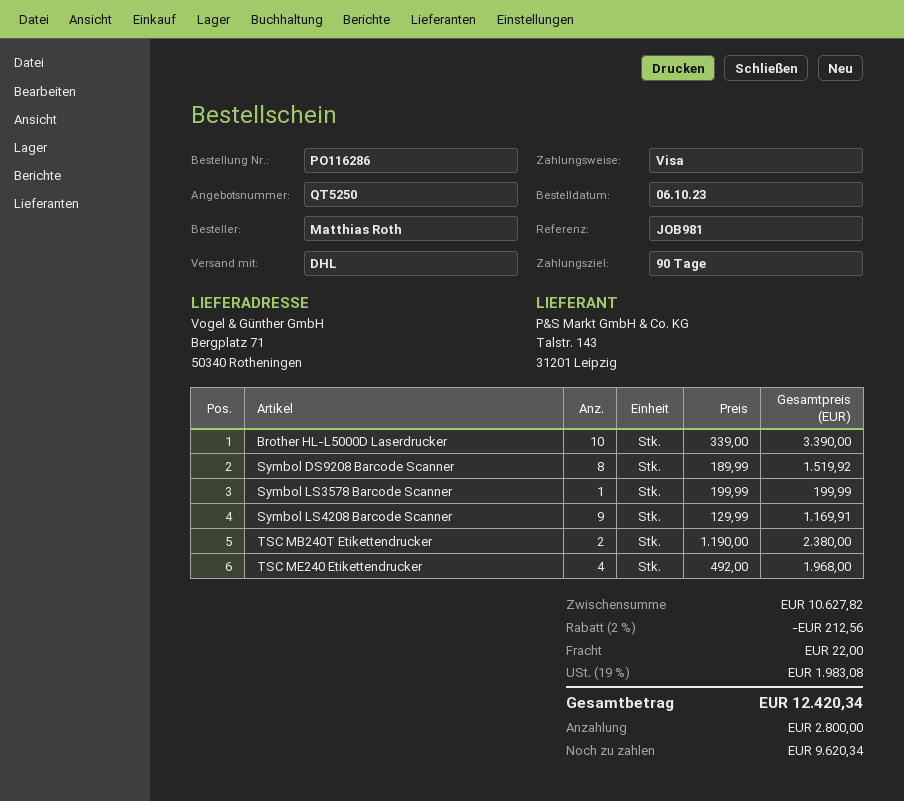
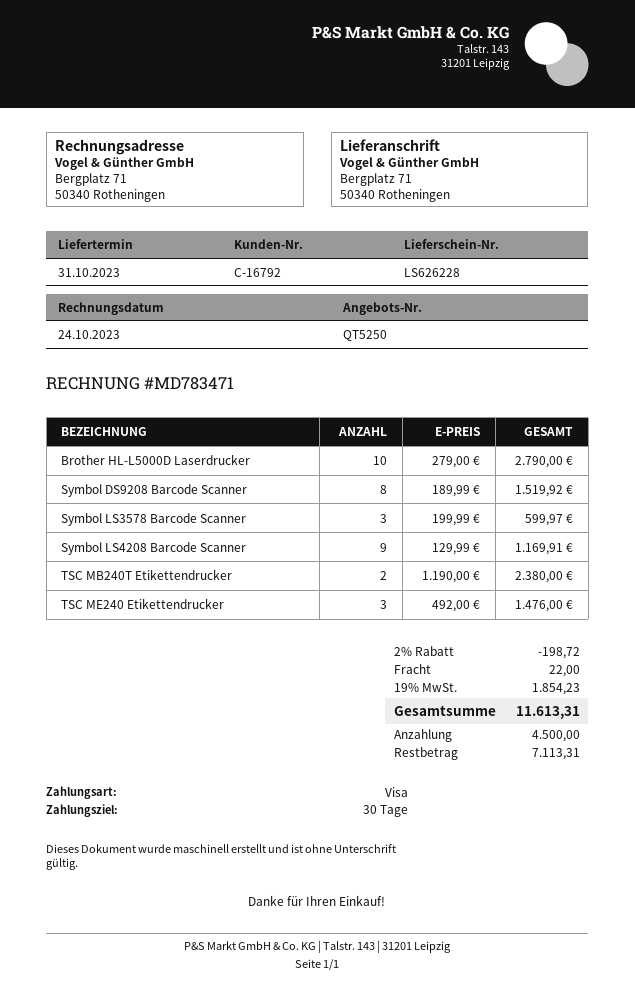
payment terms: 90 days -> 30 days
Brother HL-L5000D Laserdrucker: 10 x 339.00 = 3390.00 -> 10 x 279.00 = 2790.00
Symbol LS3578 Barcode Scanner: 1 x 199.99 = 199.99 -> 3 x 199.99 = 599.97
TSC ME240 Etikettendrucker: 4 x 492.00 = 1968.00 -> 3 x 492.00 = 1476.00
discount: 2% = 212.56 -> 2% = 198.72
tax: 19% = 1983.08 -> 19% = 1854.23
total: 12420.34 -> 11613.31
deposit: 2800.00 -> 4500.00
balance: 9620.34 -> 7113.31

